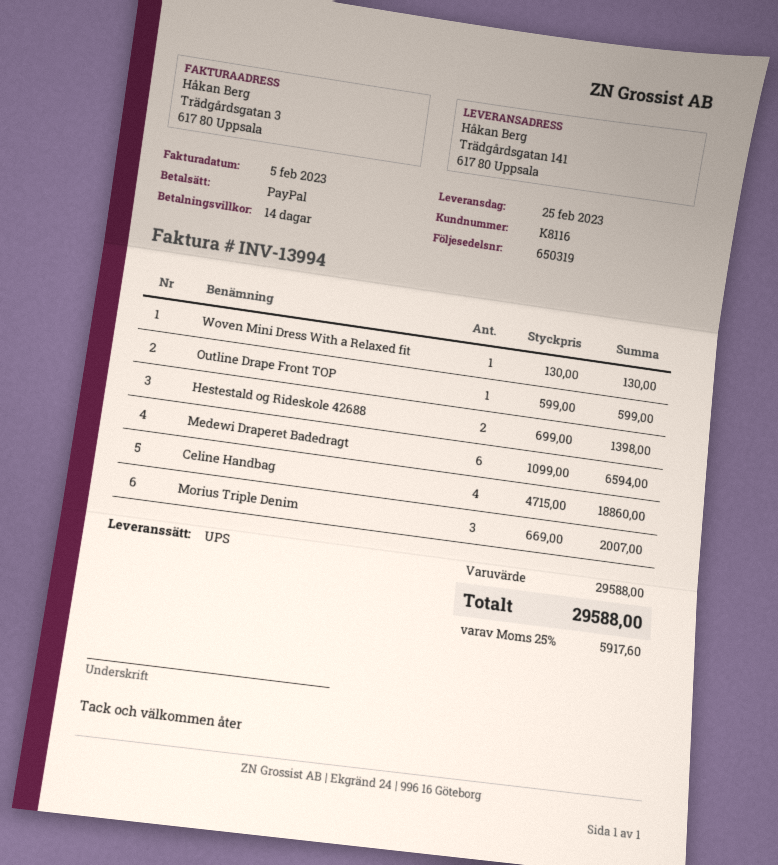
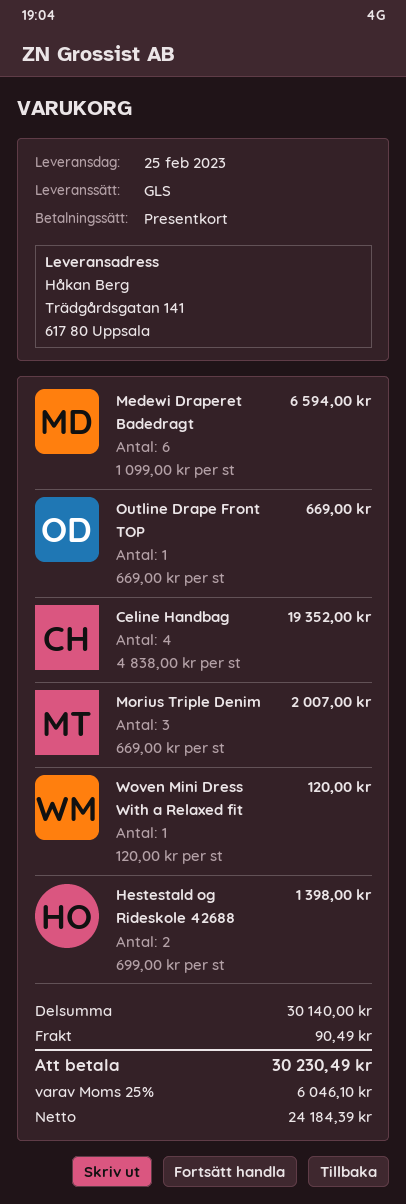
payment method: PayPal -> gift card
shipping method: UPS -> GLS
Woven Mini Dress With a Relaxed fit: 1 x 130.00 = 130.00 -> 1 x 120.00 = 120.00
Outline Drape Front TOP: 1 x 599.00 = 599.00 -> 1 x 669.00 = 669.00
Celine Handbag: 4 x 4715.00 = 18860.00 -> 4 x 4838.00 = 19352.00
subtotal: 29588.00 -> 30140.00
shipping: none -> 90.49
tax: 25% = 5917.60 -> 25% = 6046.10
total: 29588.00 -> 30230.49

